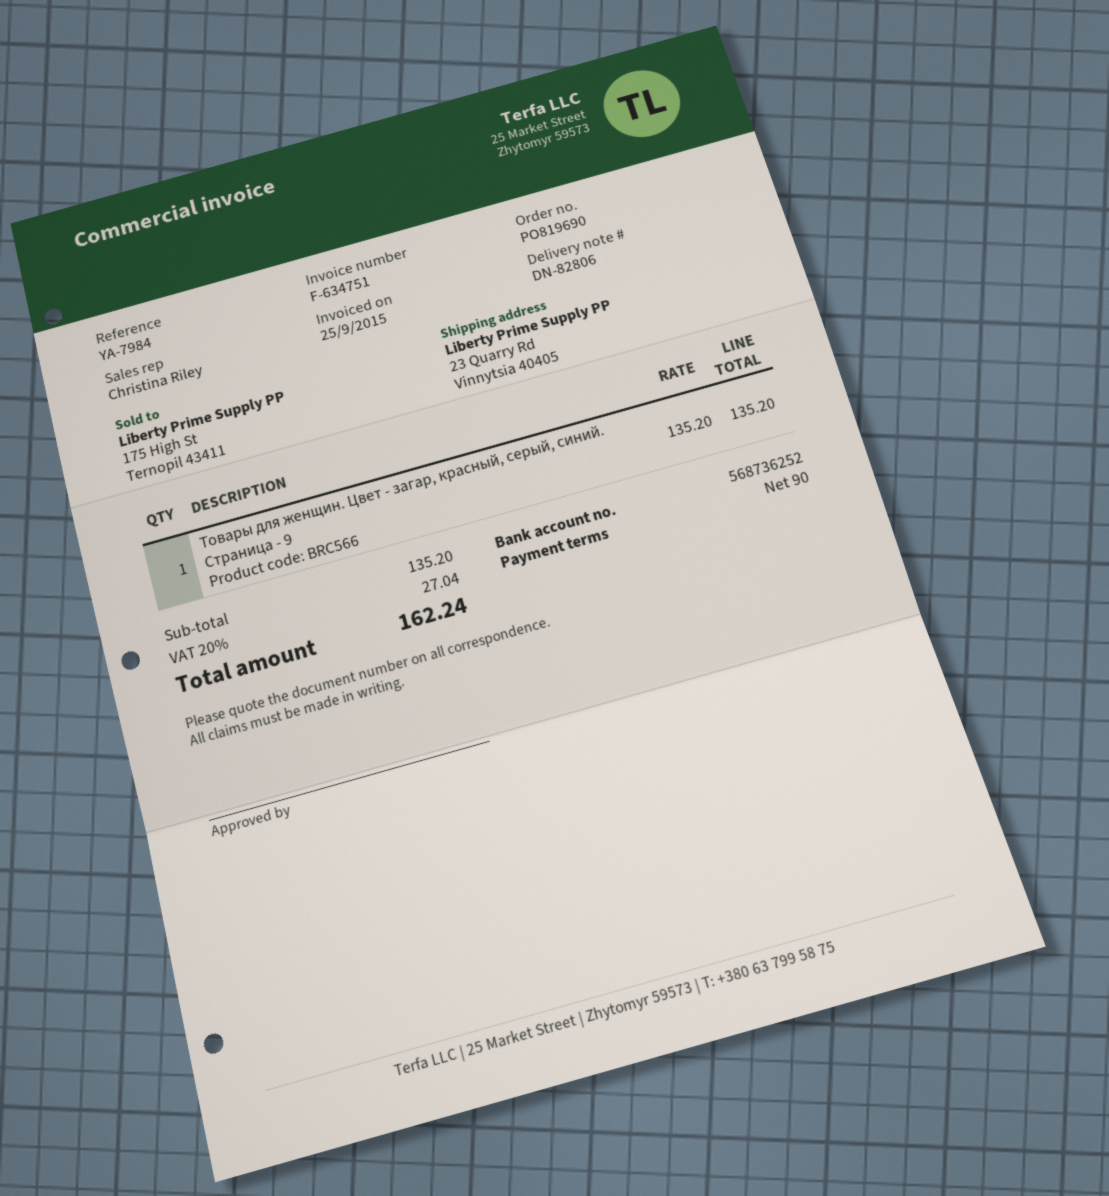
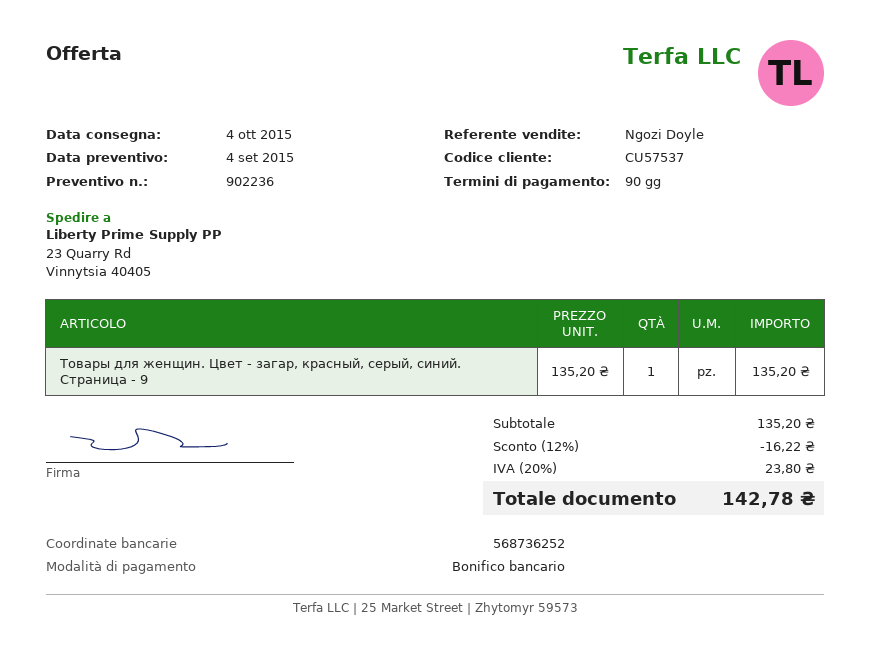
sales rep: Christina Riley -> Ngozi Doyle
discount: none -> 12% = 16.22
tax: 20% = 27.04 -> 20% = 23.80
total: 162.24 -> 142.78

